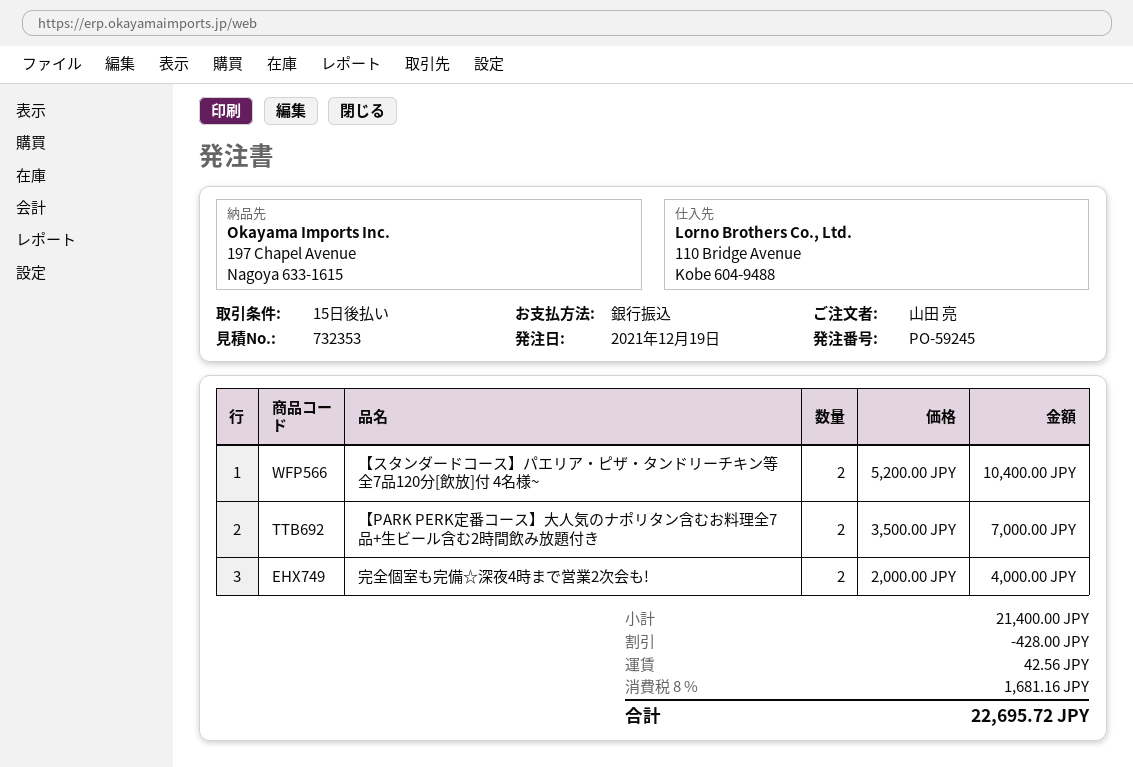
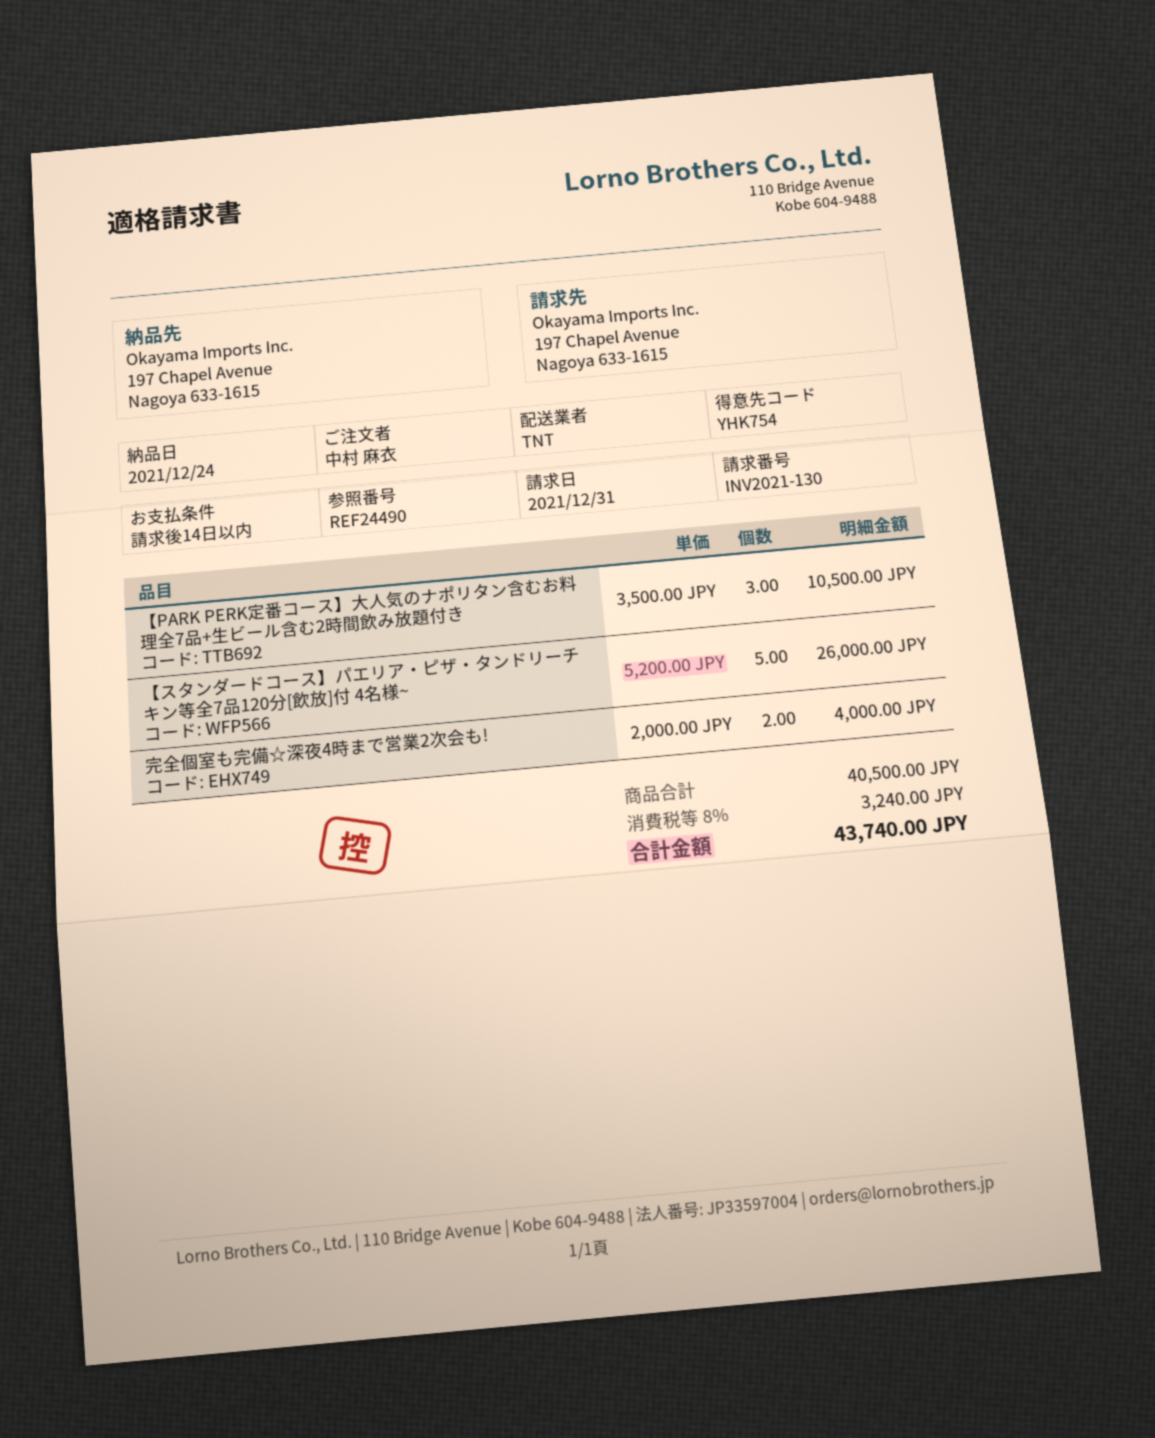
payment terms: 15 days -> 14 days
ordered by: 山田 亮 -> 中村 麻衣
【スタンダードコース】パエリア・ピザ・タンドリーチキン等全7品120分[飲放]付 4名様~: 2 x 5200.00 = 10400.00 -> 5 x 5200.00 = 26000.00
【PARK PERK定番コース】大人気のナポリタン含むお料理全7品+生ビール含む2時間飲み放題付き: 2 x 3500.00 = 7000.00 -> 3 x 3500.00 = 10500.00
subtotal: 21400.00 -> 40500.00
discount: 428.00 -> none
shipping: 42.56 -> none
tax: 8% = 1681.16 -> 8% = 3240.00
total: 22695.72 -> 43740.00

